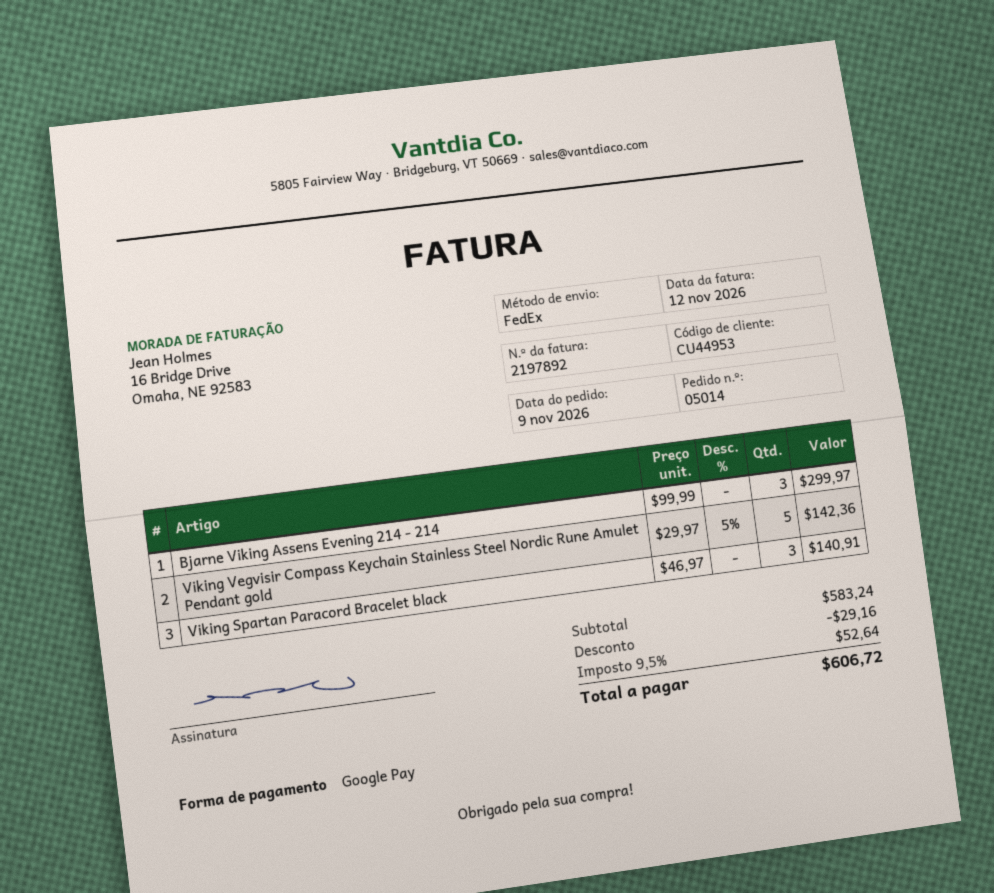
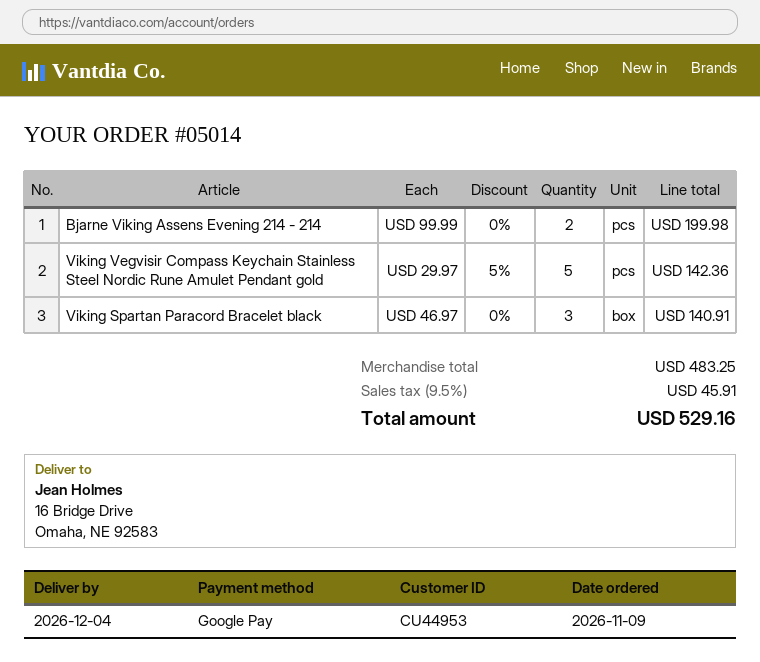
Bjarne Viking Assens Evening 214 - 214: 3 x 99.99 = 299.97 -> 2 x 99.99 = 199.98
subtotal: 583.24 -> 483.25
discount: 29.16 -> none
tax: 9.5% = 52.64 -> 9.5% = 45.91
total: 606.72 -> 529.16

